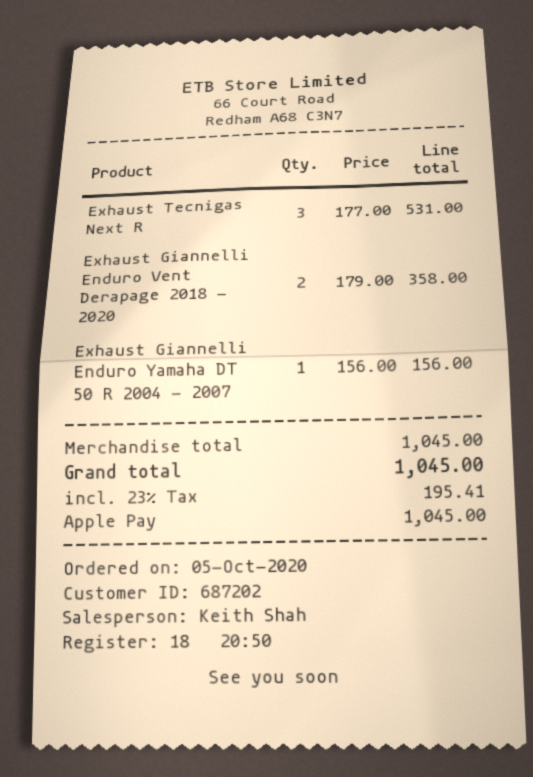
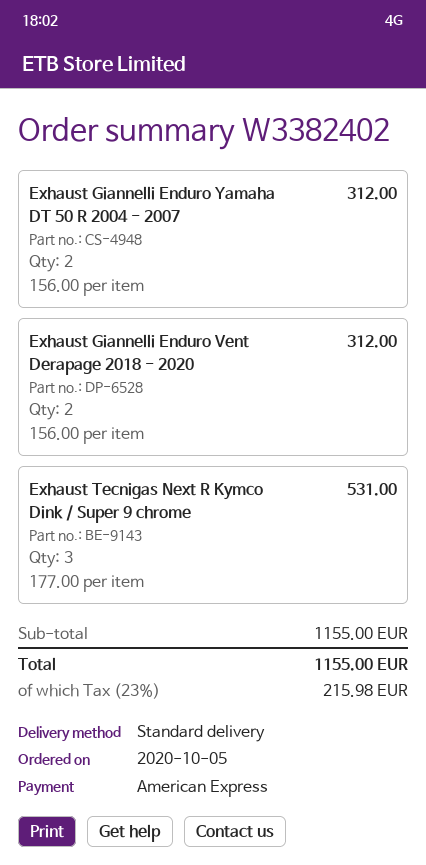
payment method: Apple Pay -> American Express
Exhaust Giannelli Enduro Vent Derapage 2018 - 2020: 2 x 179.00 = 358.00 -> 2 x 156.00 = 312.00
Exhaust Giannelli Enduro Yamaha DT 50 R 2004 - 2007: 1 x 156.00 = 156.00 -> 2 x 156.00 = 312.00
subtotal: 1045.00 -> 1155.00
tax: 23% = 195.41 -> 23% = 215.98
total: 1045.00 -> 1155.00

